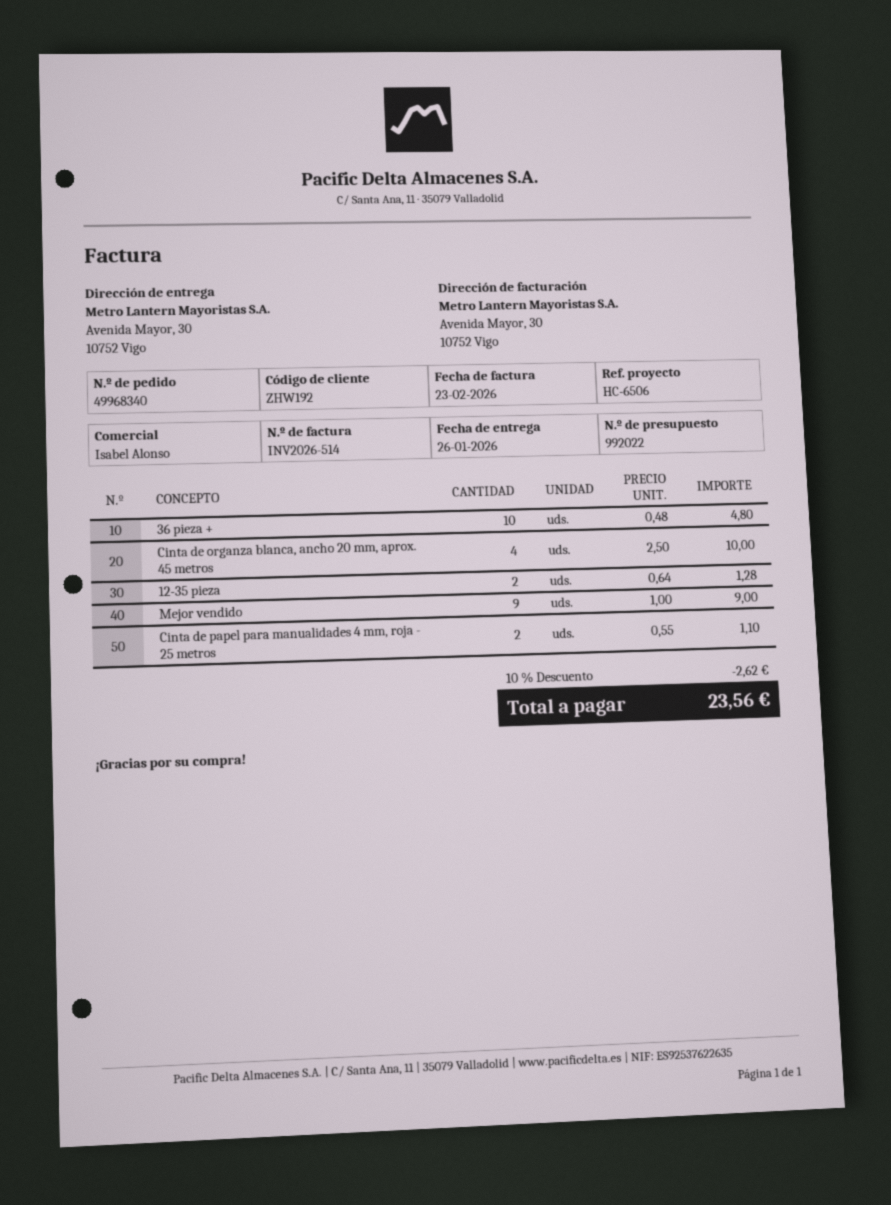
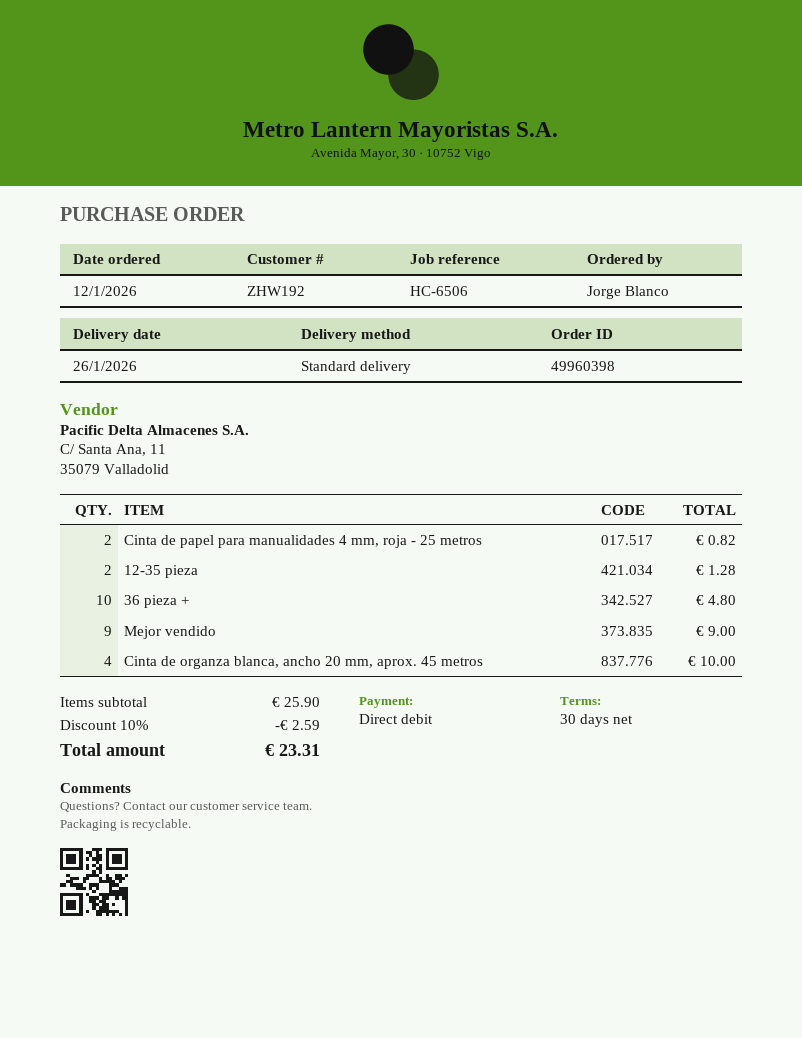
order number: 49968340 -> 49960398
Cinta de papel para manualidades 4 mm, roja - 25 metros: 2 for 1.10 -> 2 for 0.82
discount: 10% = 2.62 -> 10% = 2.59
total: 23.56 -> 23.31

